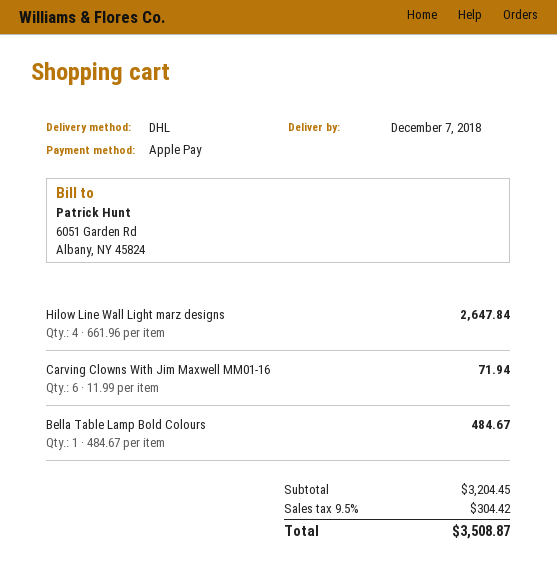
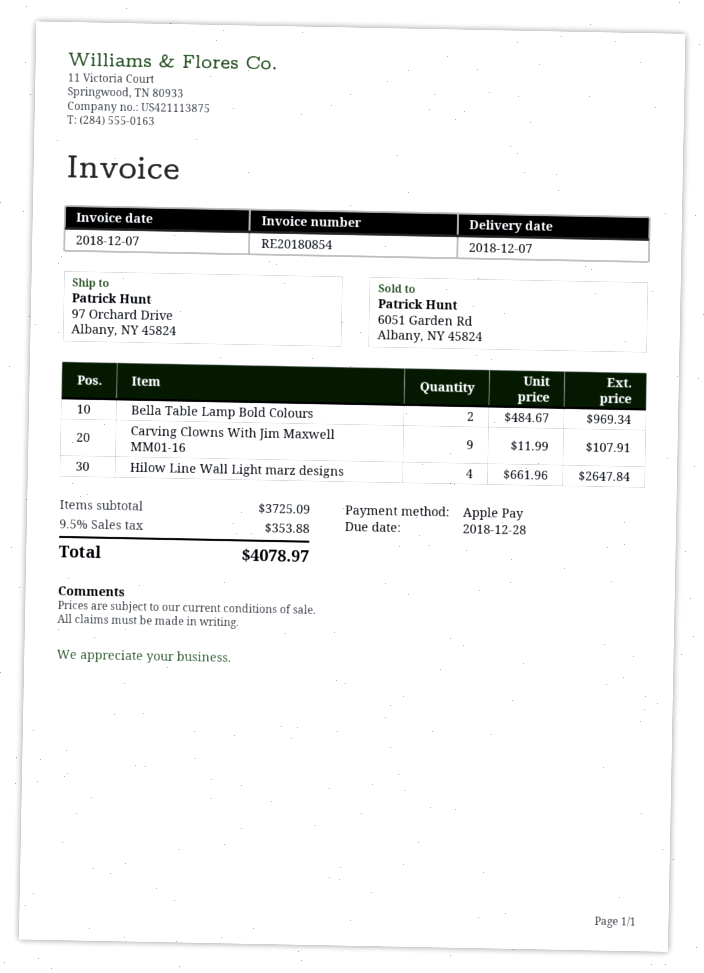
Carving Clowns With Jim Maxwell MM01-16: 6 x 11.99 = 71.94 -> 9 x 11.99 = 107.91
Bella Table Lamp Bold Colours: 1 x 484.67 = 484.67 -> 2 x 484.67 = 969.34
subtotal: 3204.45 -> 3725.09
tax: 9.5% = 304.42 -> 9.5% = 353.88
total: 3508.87 -> 4078.97

